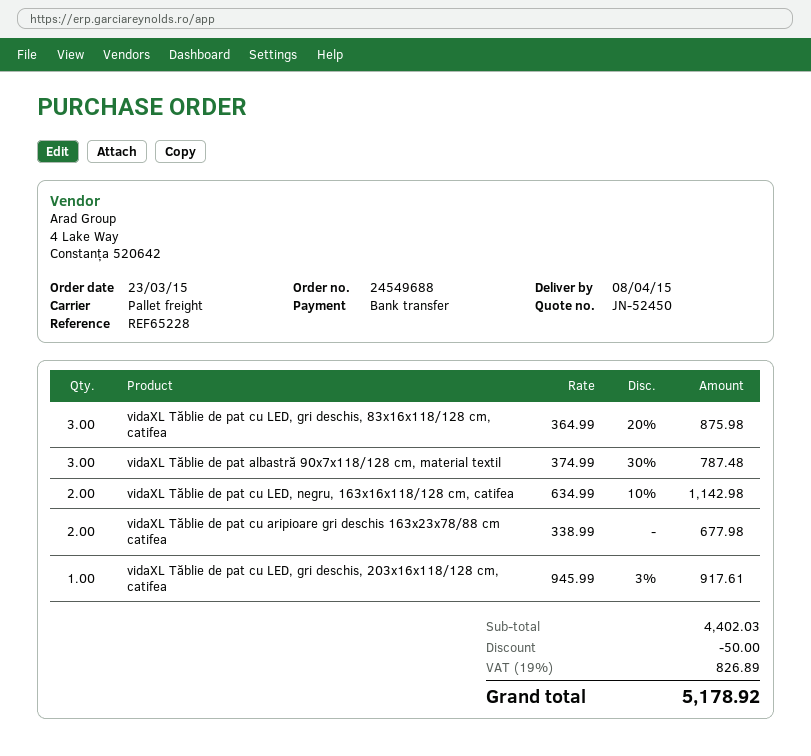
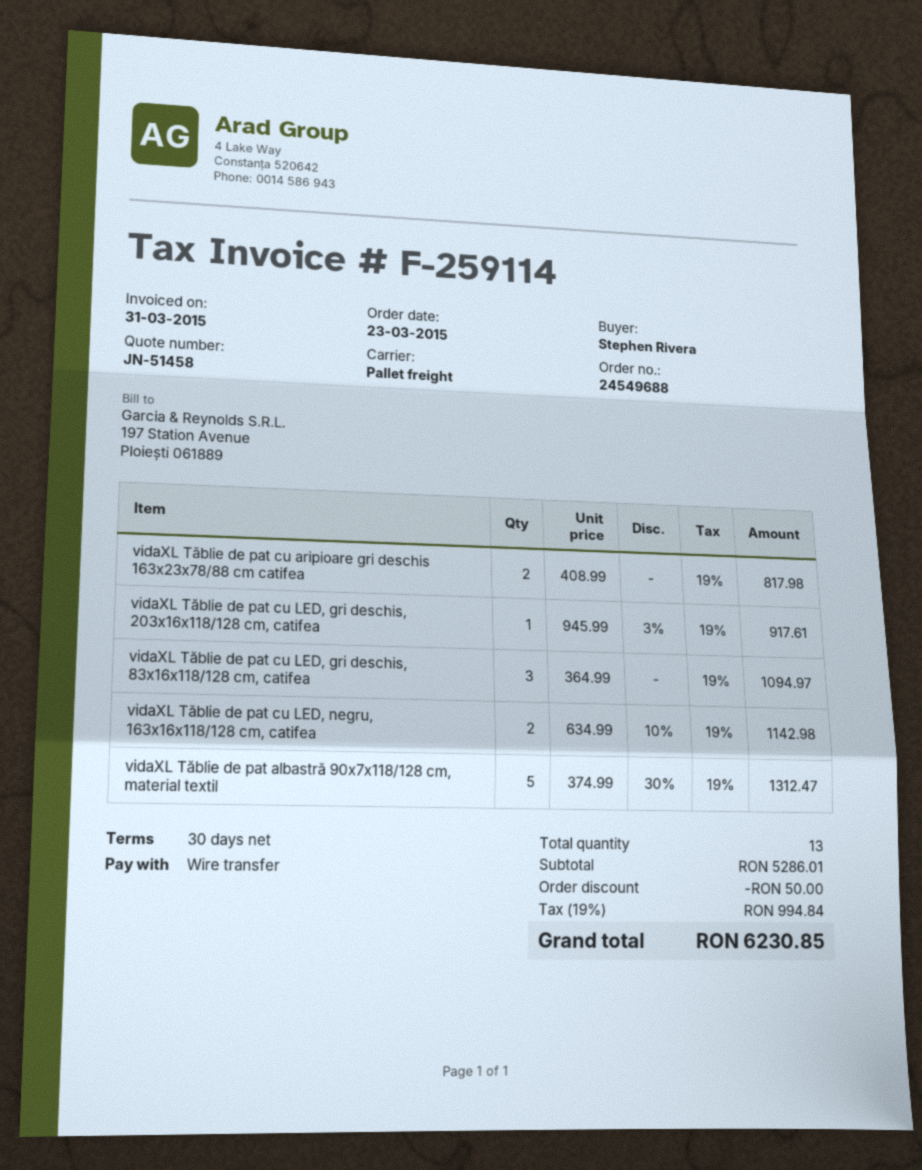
quote number: JN-52450 -> JN-51458
vidaXL Tăblie de pat cu LED, gri deschis, 83x16x118/128 cm, catifea: 3 x 364.99 - 20% = 875.98 -> 3 x 364.99 = 1094.97
vidaXL Tăblie de pat albastră 90x7x118/128 cm, material textil: 3 x 374.99 - 30% = 787.48 -> 5 x 374.99 - 30% = 1312.47
vidaXL Tăblie de pat cu aripioare gri deschis 163x23x78/88 cm catifea: 2 x 338.99 = 677.98 -> 2 x 408.99 = 817.98
subtotal: 4402.03 -> 5286.01
tax: 19% = 826.89 -> 19% = 994.84
total: 5178.92 -> 6230.85

